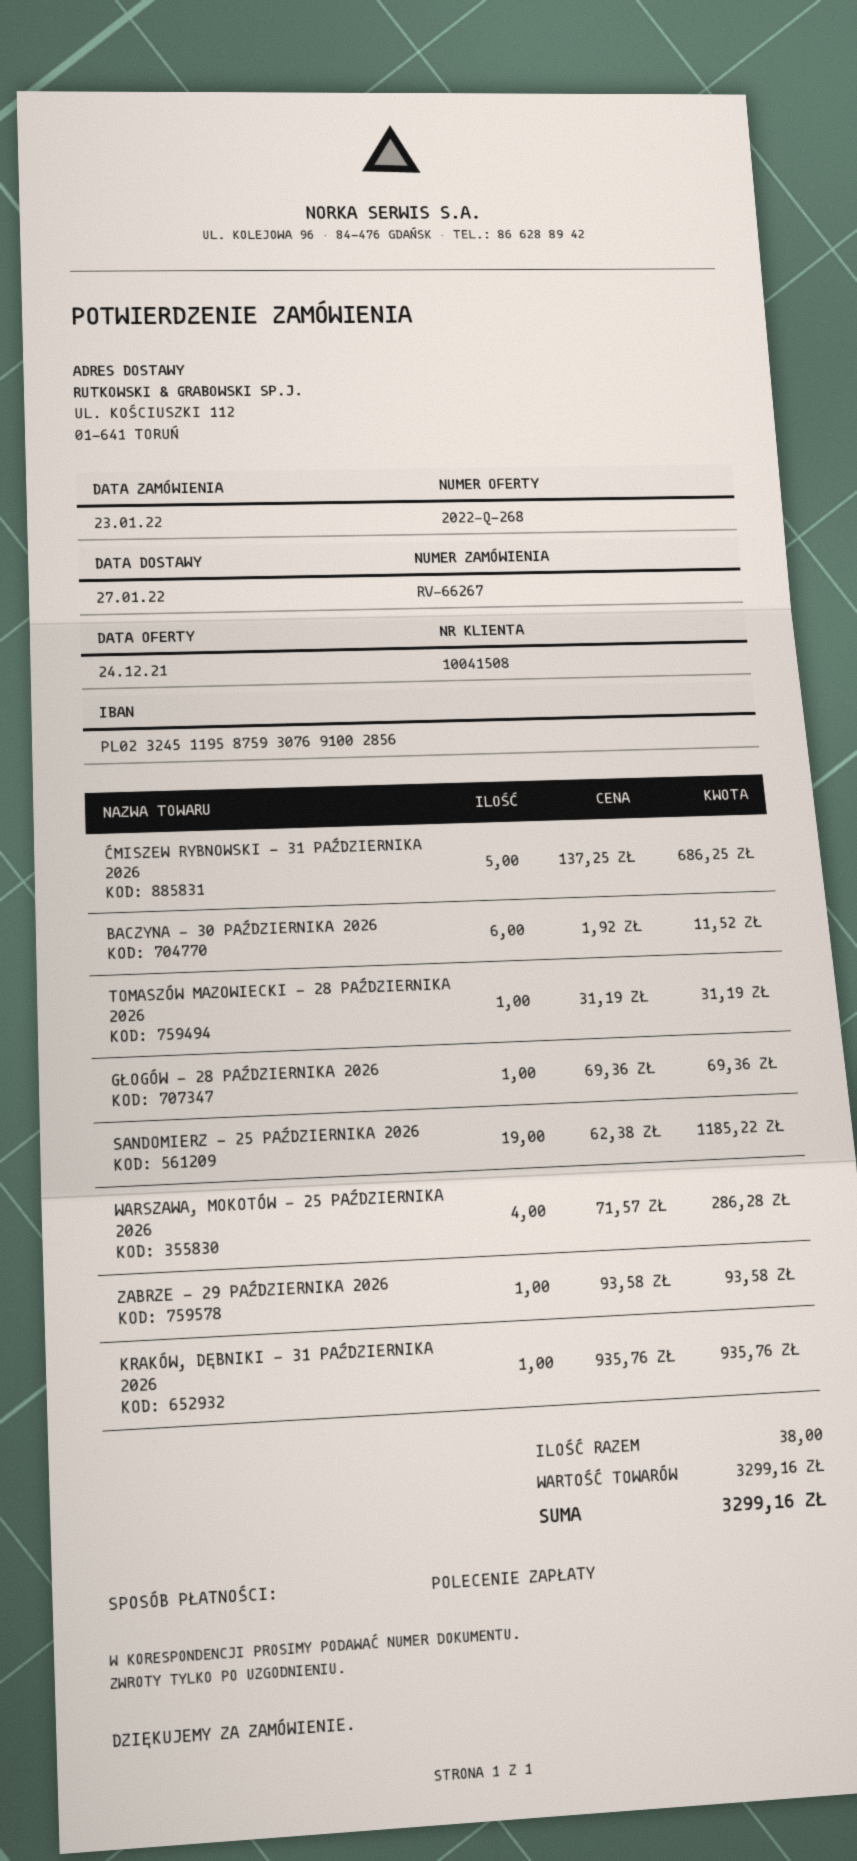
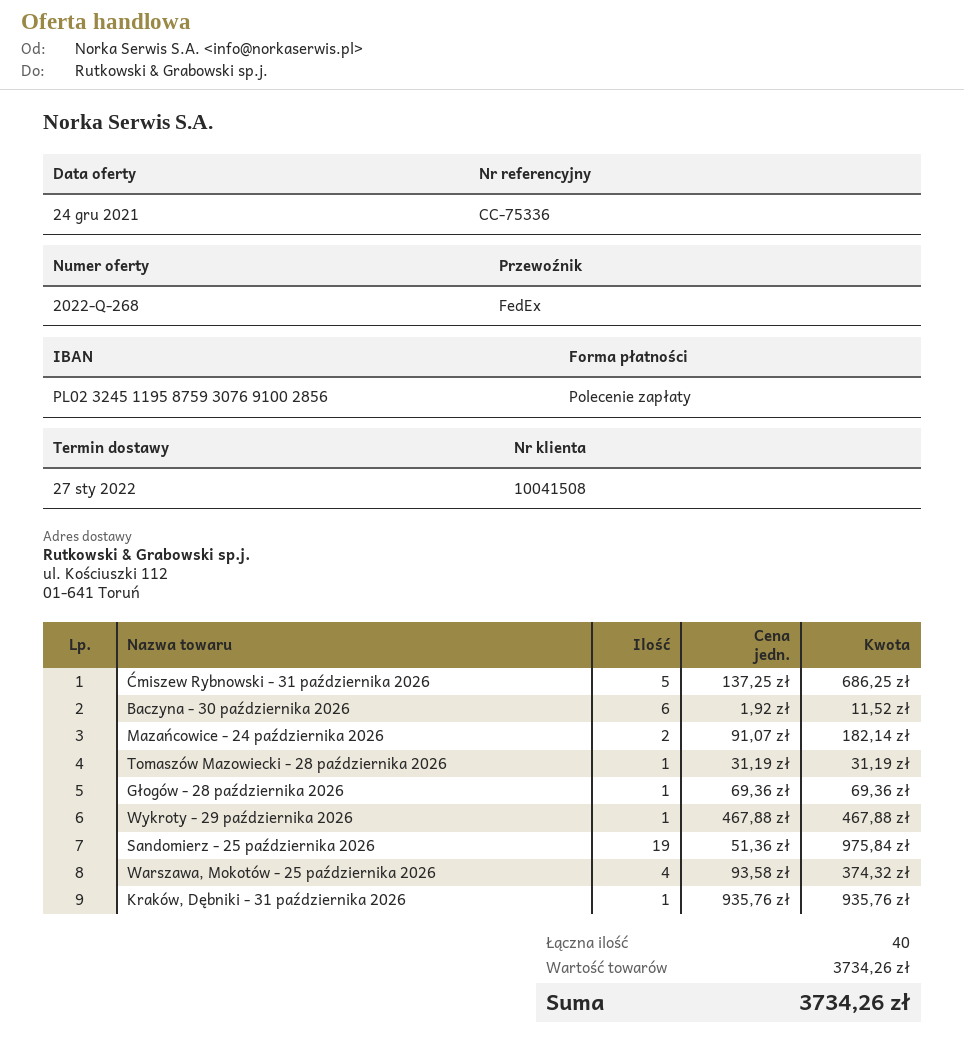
SANDOMIERZ - 25 PAŹDZIERNIKA 2026: 19 x 62.38 = 1185.22 -> 19 x 51.36 = 975.84
WARSZAWA, MOKOTÓW - 25 PAŹDZIERNIKA 2026: 4 x 71.57 = 286.28 -> 4 x 93.58 = 374.32
ZABRZE - 29 PAŹDZIERNIKA 2026: 1 x 93.58 = 93.58 -> none
Mazańcowice - 24 października 2026: none -> 2 x 91.07 = 182.14
Wykroty - 29 października 2026: none -> 1 x 467.88 = 467.88
total quantity: 38 -> 40
subtotal: 3299.16 -> 3734.26
total: 3299.16 -> 3734.26

